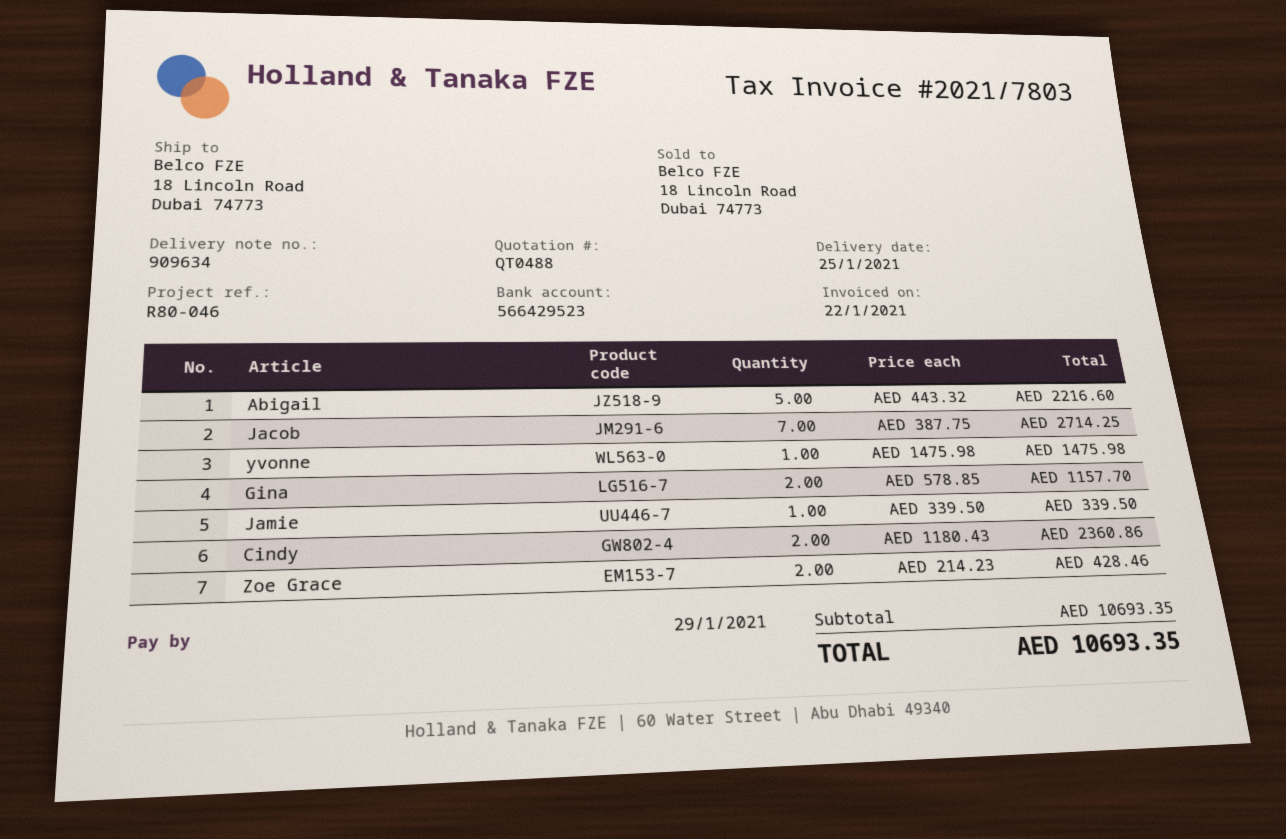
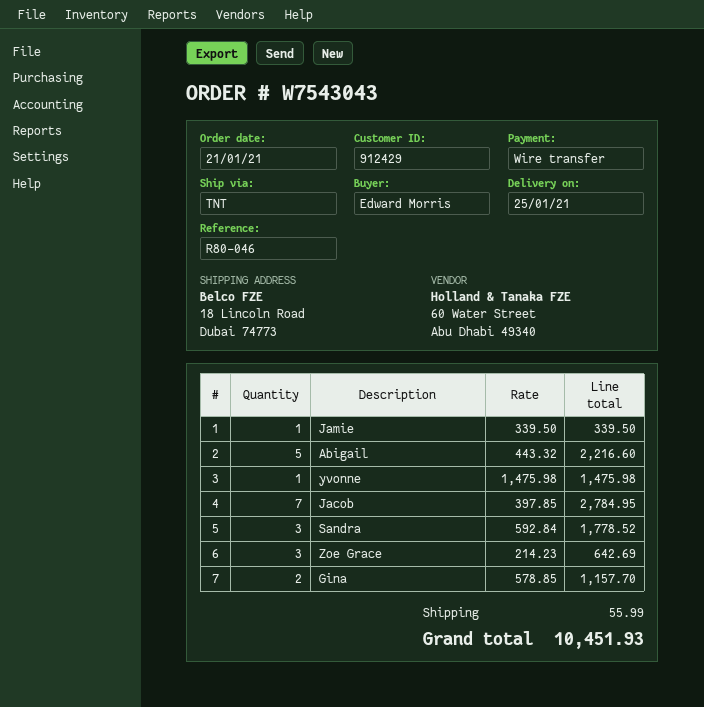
Jacob: 7 x 387.75 = 2714.25 -> 7 x 397.85 = 2784.95
Cindy: 2 x 1180.43 = 2360.86 -> none
Zoe Grace: 2 x 214.23 = 428.46 -> 3 x 214.23 = 642.69
Sandra: none -> 3 x 592.84 = 1778.52
shipping: none -> 55.99
total: 10693.35 -> 10451.93

